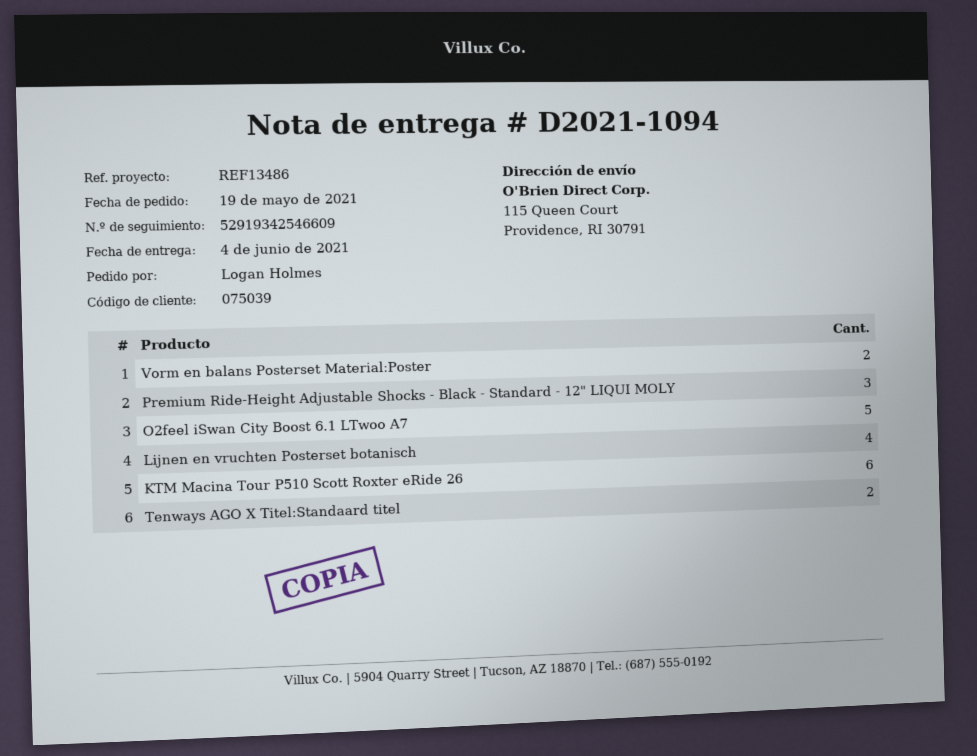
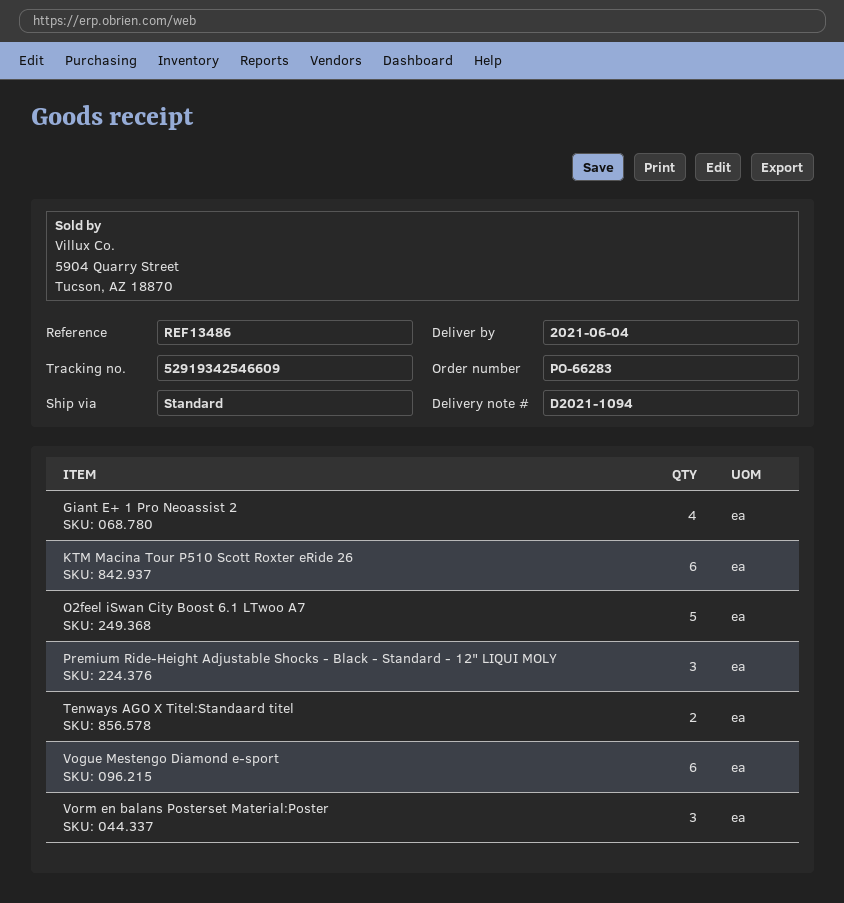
Vorm en balans Posterset Material:Poster: 2 -> 3
Lijnen en vruchten Posterset botanisch: 4 -> none
Giant E+ 1 Pro Neoassist 2: none -> 4
Vogue Mestengo Diamond e-sport: none -> 6

